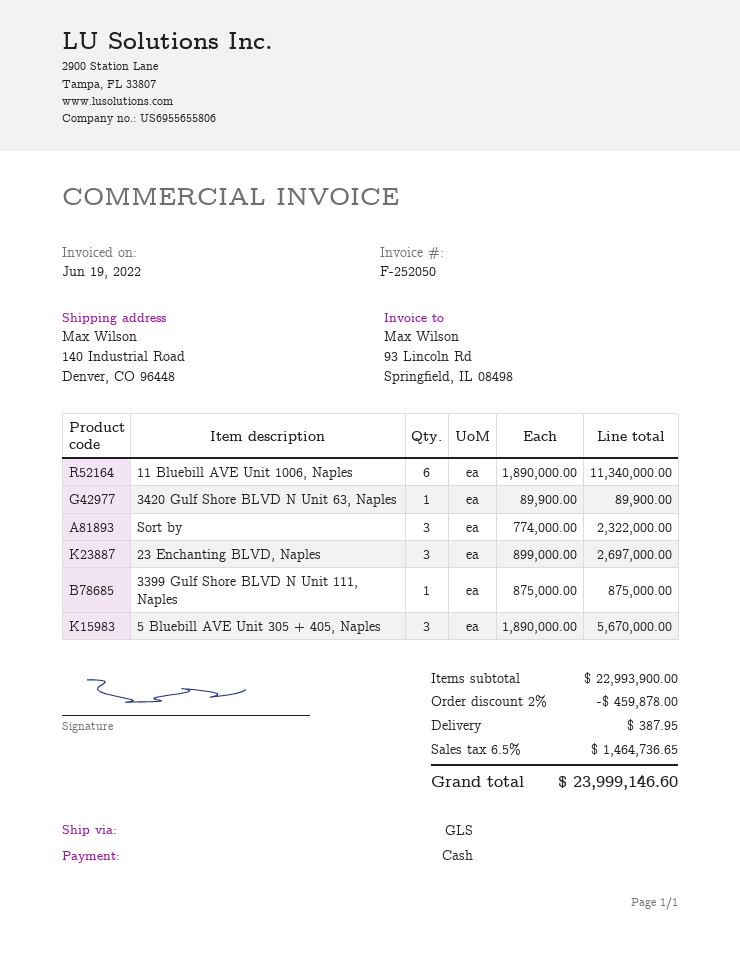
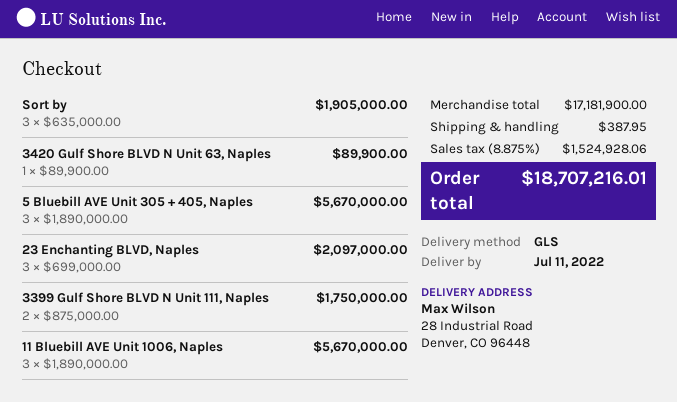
ship to: 140 Industrial Road, Denver, CO 96448 -> 28 Industrial Road, Denver, CO 96448
11 Bluebill AVE Unit 1006, Naples: 6 x 1890000.00 = 11340000.00 -> 3 x 1890000.00 = 5670000.00
Sort by: 3 x 774000.00 = 2322000.00 -> 3 x 635000.00 = 1905000.00
23 Enchanting BLVD, Naples: 3 x 899000.00 = 2697000.00 -> 3 x 699000.00 = 2097000.00
3399 Gulf Shore BLVD N Unit 111, Naples: 1 x 875000.00 = 875000.00 -> 2 x 875000.00 = 1750000.00
subtotal: 22993900.00 -> 17181900.00
discount: 2% = 459878.00 -> none
tax: 6.5% = 1464736.65 -> 8.875% = 1524928.06
total: 23999146.60 -> 18707216.01

